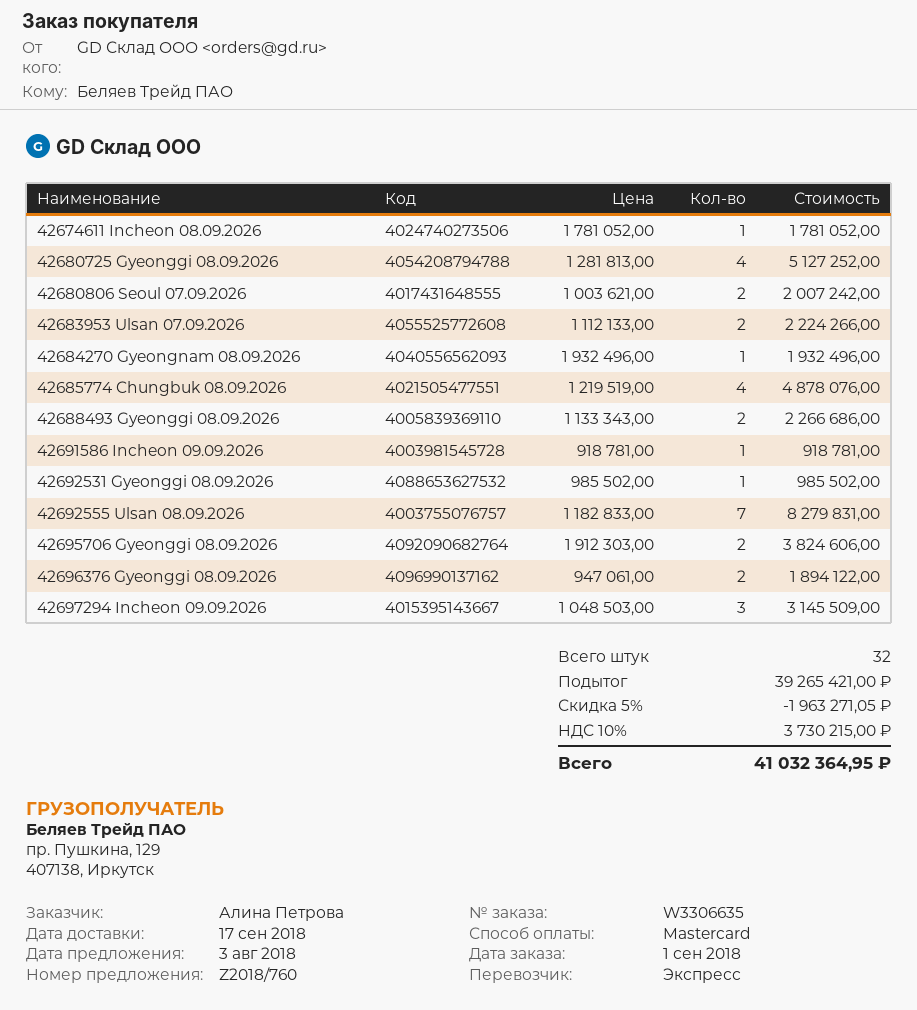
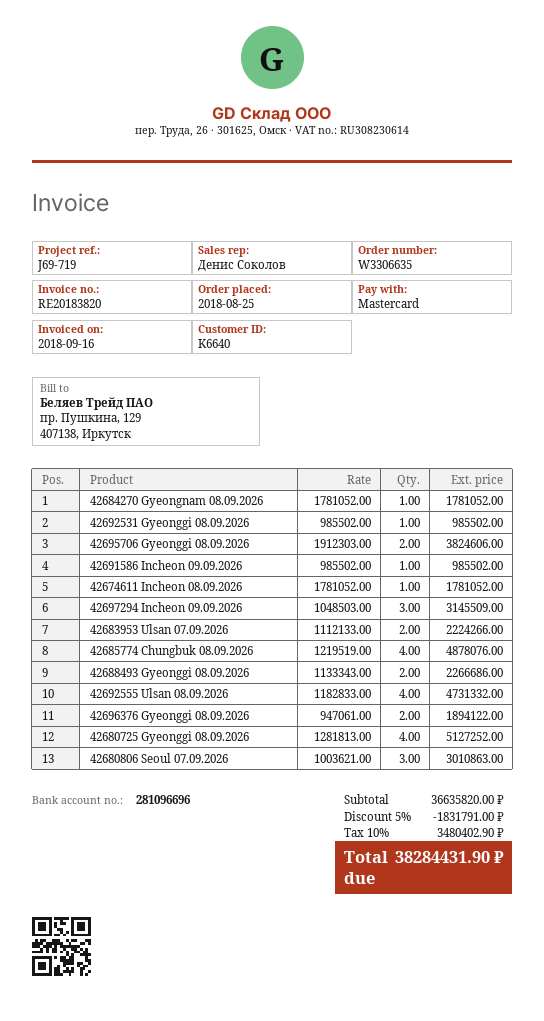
order date: 2018-09-01 -> 2018-08-25
42680806 Seoul 07.09.2026: 2 x 1003621.00 = 2007242.00 -> 3 x 1003621.00 = 3010863.00
42684270 Gyeongnam 08.09.2026: 1 x 1932496.00 = 1932496.00 -> 1 x 1781052.00 = 1781052.00
42691586 Incheon 09.09.2026: 1 x 918781.00 = 918781.00 -> 1 x 985502.00 = 985502.00
42692555 Ulsan 08.09.2026: 7 x 1182833.00 = 8279831.00 -> 4 x 1182833.00 = 4731332.00
subtotal: 39265421.00 -> 36635820.00
discount: 5% = 1963271.05 -> 5% = 1831791.00
tax: 10% = 3730215.00 -> 10% = 3480402.90
total: 41032364.95 -> 38284431.90

